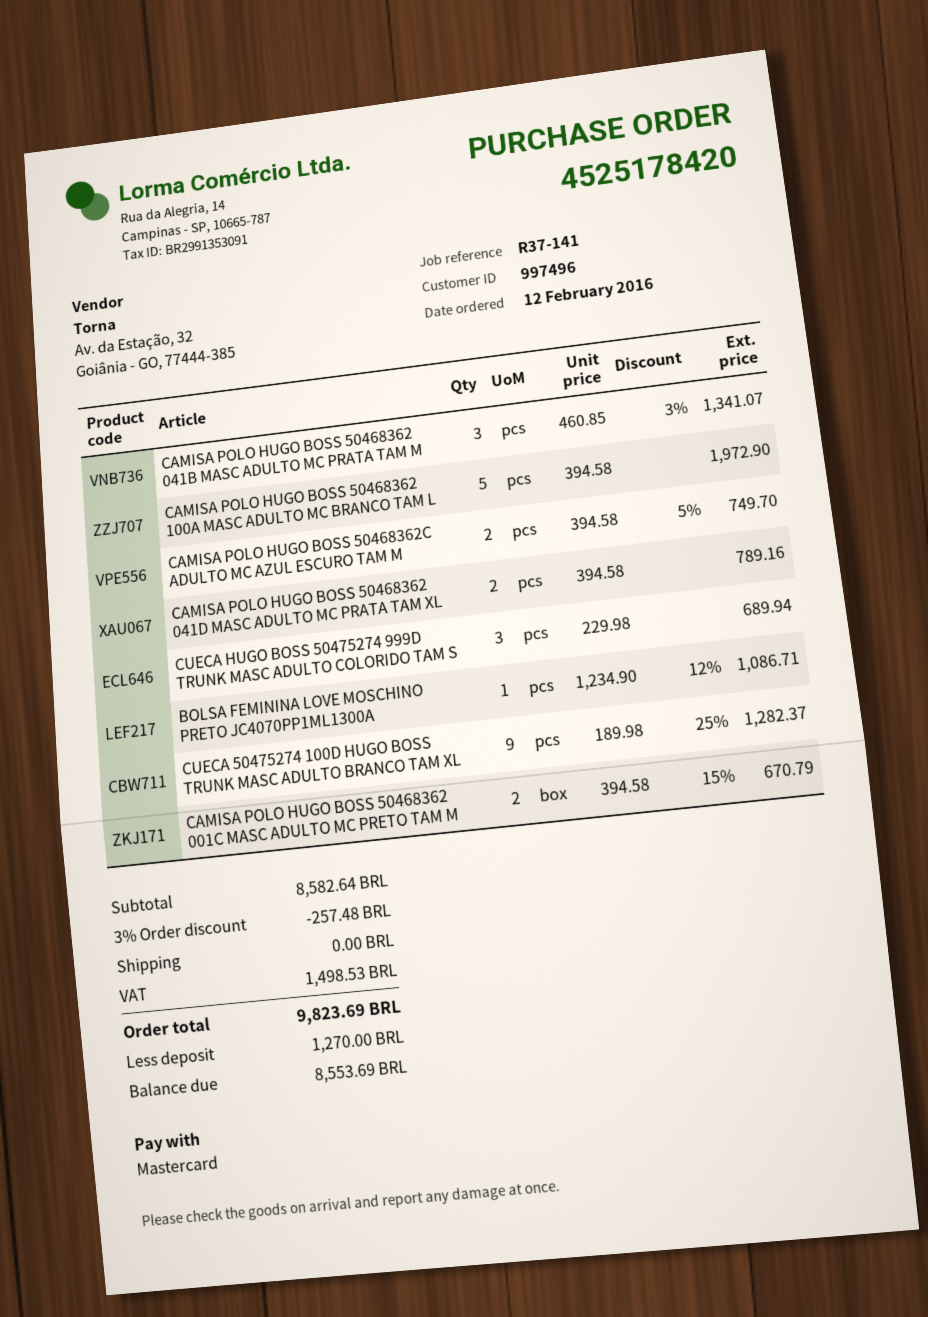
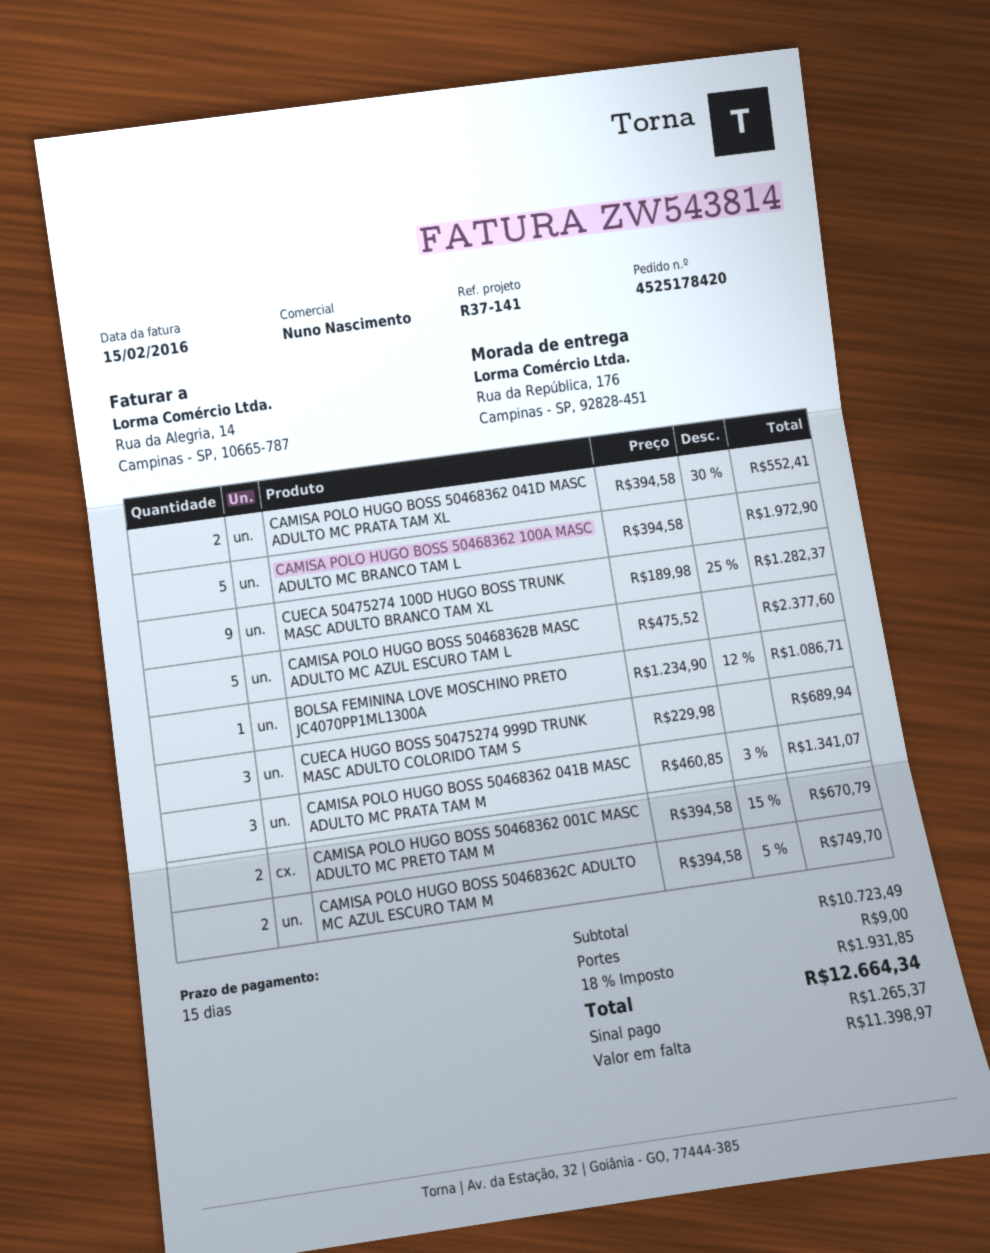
CAMISA POLO HUGO BOSS 50468362 041D MASC ADULTO MC PRATA TAM XL: 2 x 394.58 = 789.16 -> 2 x 394.58 - 30% = 552.41
CAMISA POLO HUGO BOSS 50468362B MASC ADULTO MC AZUL ESCURO TAM L: none -> 5 x 475.52 = 2377.60
subtotal: 8582.64 -> 10723.49
discount: 3% = 257.48 -> none
shipping: 0.00 -> 9.00
tax: 1498.53 -> 1931.85
total: 9823.69 -> 12664.34
deposit: 1270.00 -> 1265.37
balance: 8553.69 -> 11398.97

